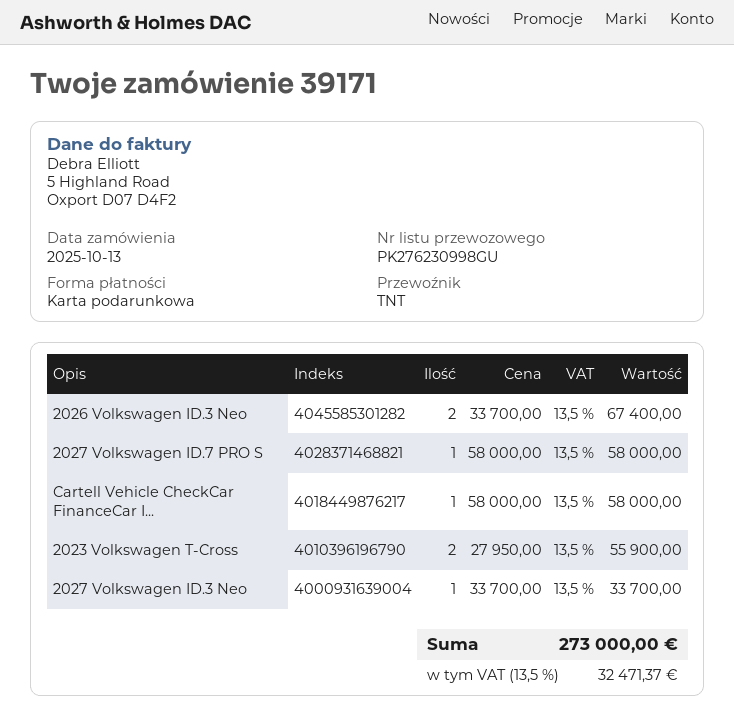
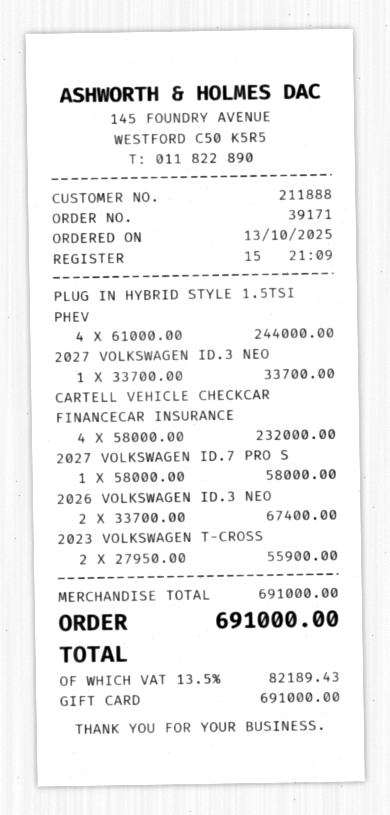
Cartell Vehicle CheckCar FinanceCar I...: 1 x 58000.00 = 58000.00 -> 4 x 58000.00 = 232000.00
PLUG IN HYBRID STYLE 1.5TSI PHEV: none -> 4 x 61000.00 = 244000.00
tax: 13.5% = 32471.37 -> 13.5% = 82189.43
total: 273000.00 -> 691000.00

